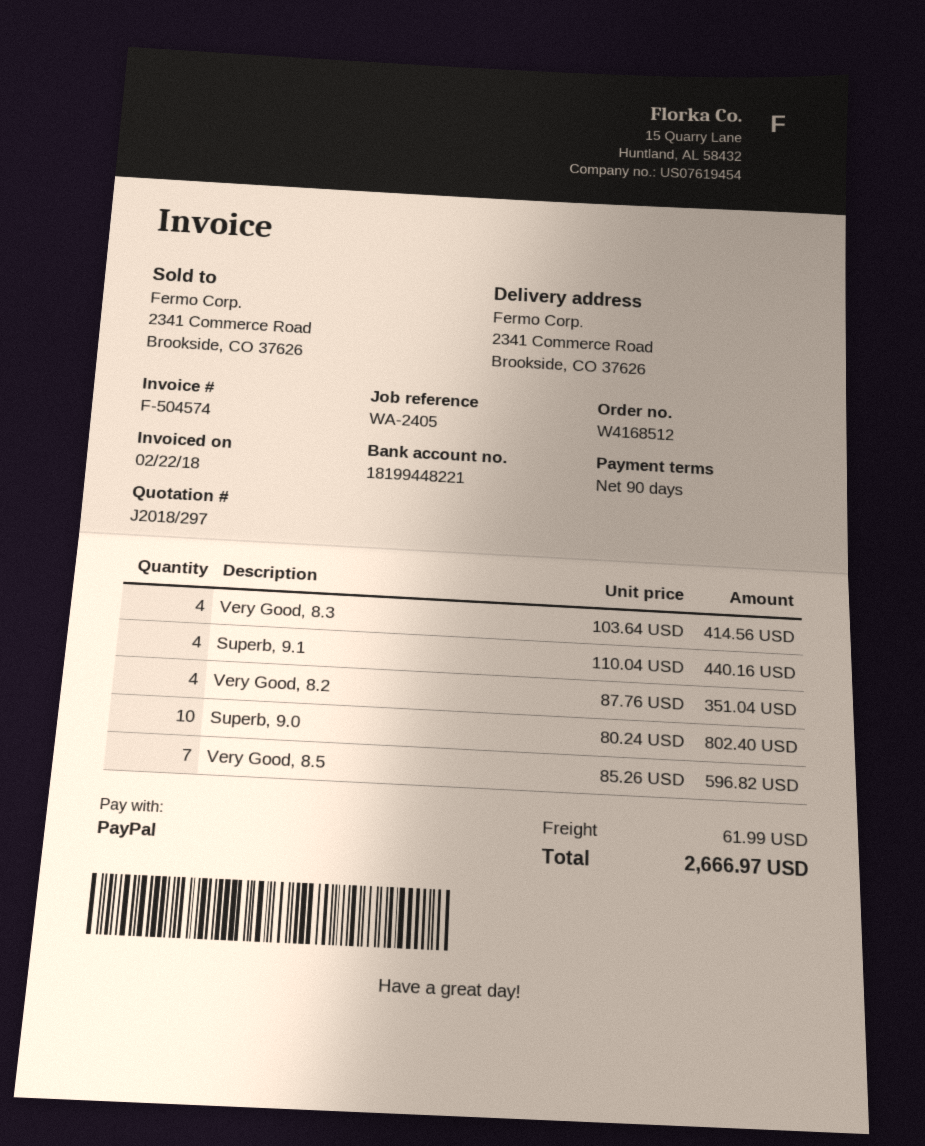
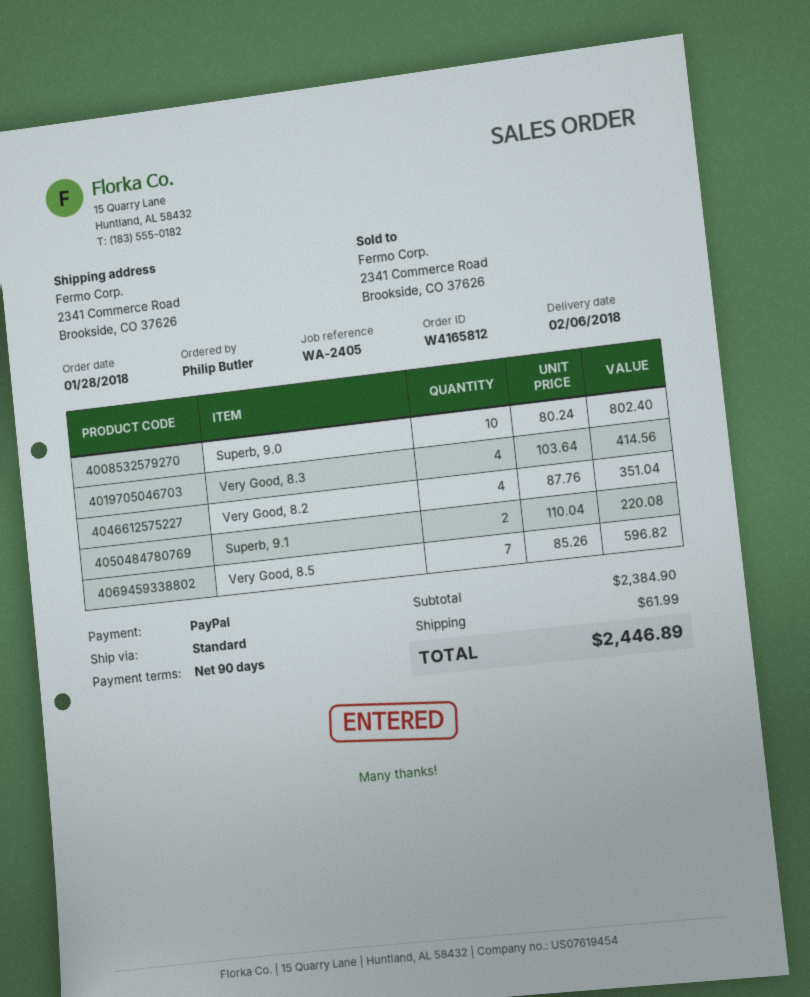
order number: W4168512 -> W4165812
Superb, 9.1: 4 x 110.04 = 440.16 -> 2 x 110.04 = 220.08
total: 2666.97 -> 2446.89

